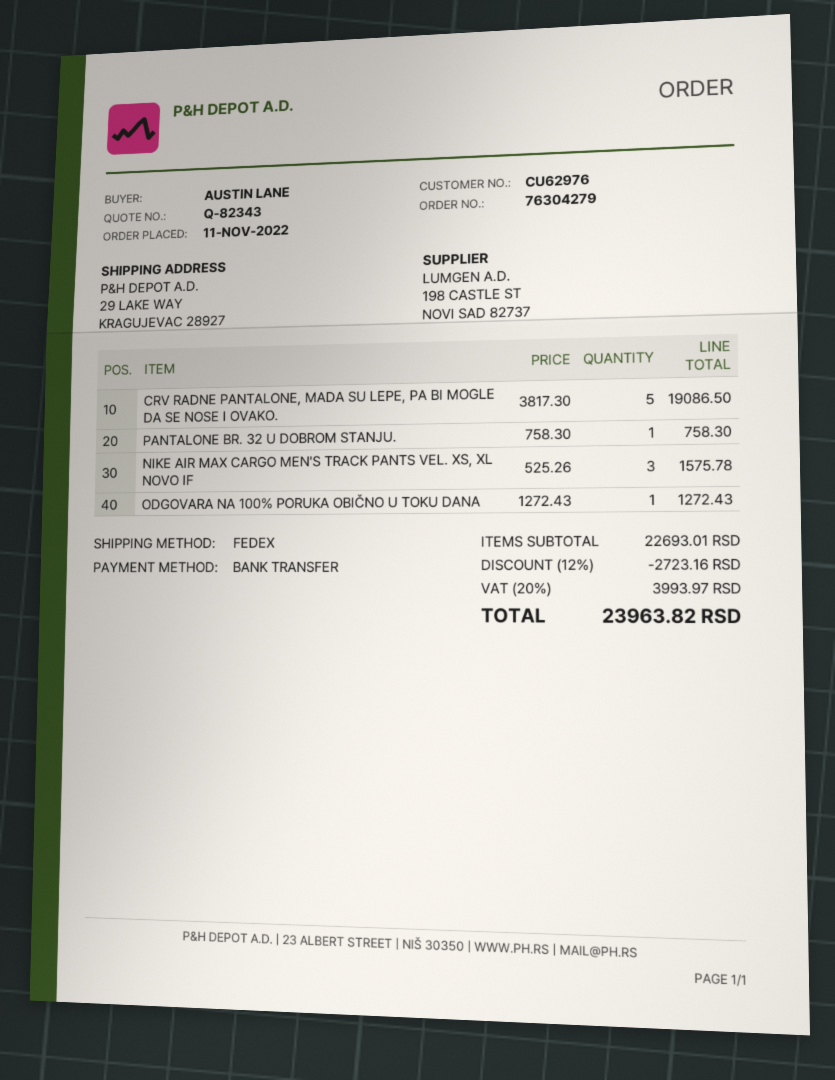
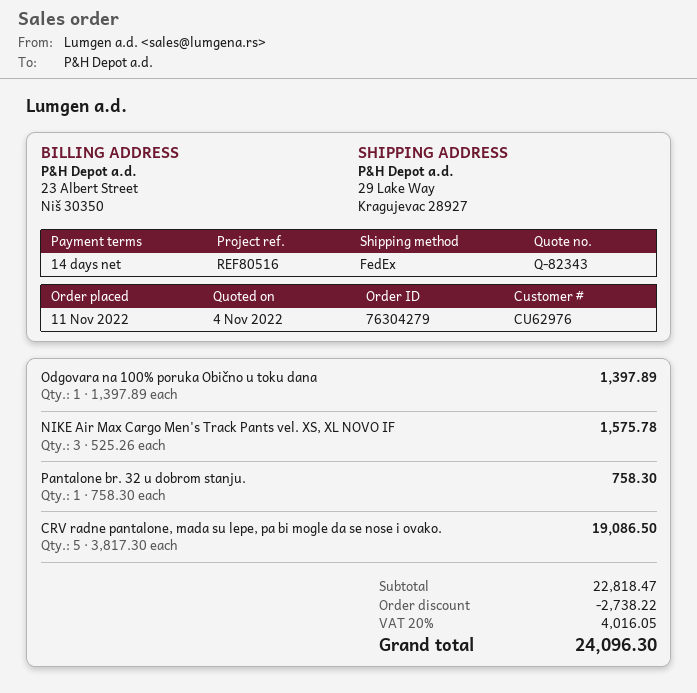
ODGOVARA NA 100% PORUKA OBIČNO U TOKU DANA: 1 x 1272.43 = 1272.43 -> 1 x 1397.89 = 1397.89
subtotal: 22693.01 -> 22818.47
discount: 2723.16 -> 2738.22
tax: 20% = 3993.97 -> 20% = 4016.05
total: 23963.82 -> 24096.30

